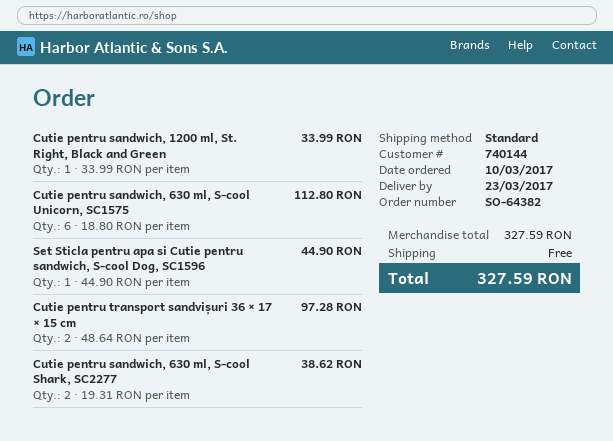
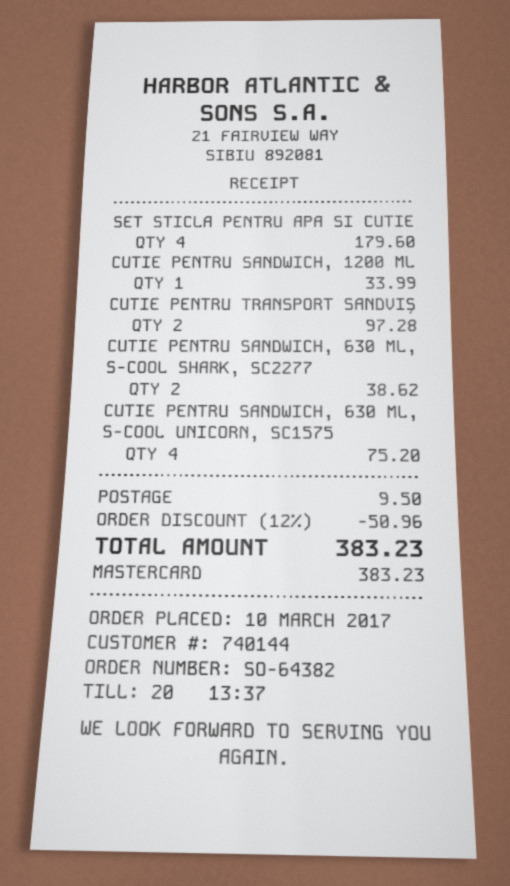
Cutie pentru sandwich, 630 ml, S-cool Unicorn, SC1575: 6 for 112.80 -> 4 for 75.20
Set Sticla pentru apa si Cutie pentru sandwich, S-cool Dog, SC1596: 1 for 44.90 -> 4 for 179.60
discount: none -> 12% = 50.96
shipping: 0.00 -> 9.50
total: 327.59 -> 383.23

